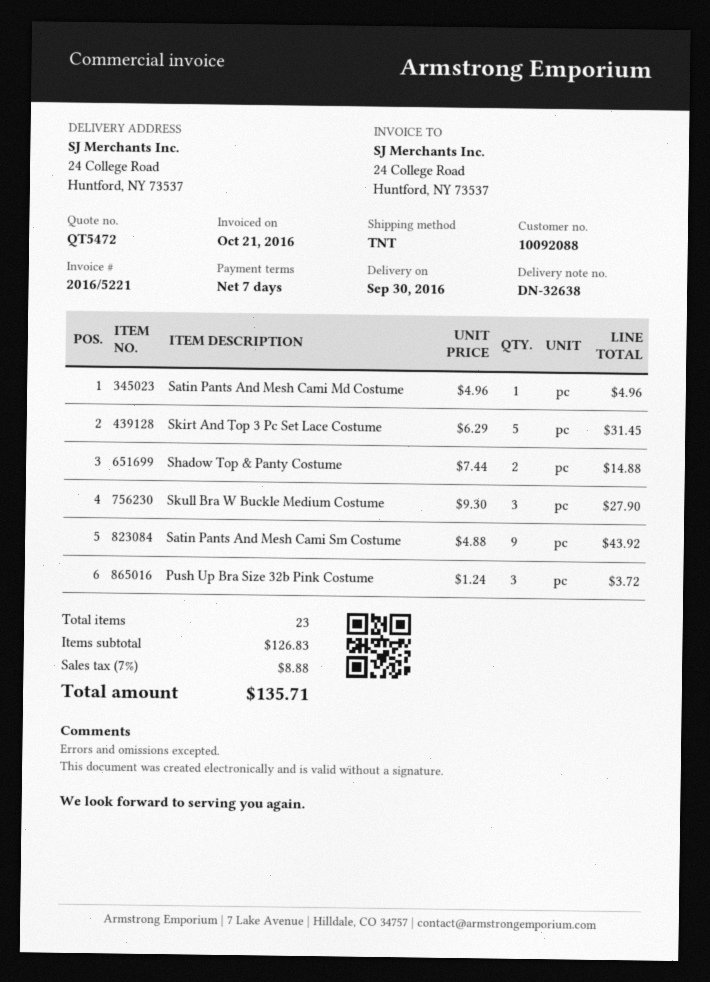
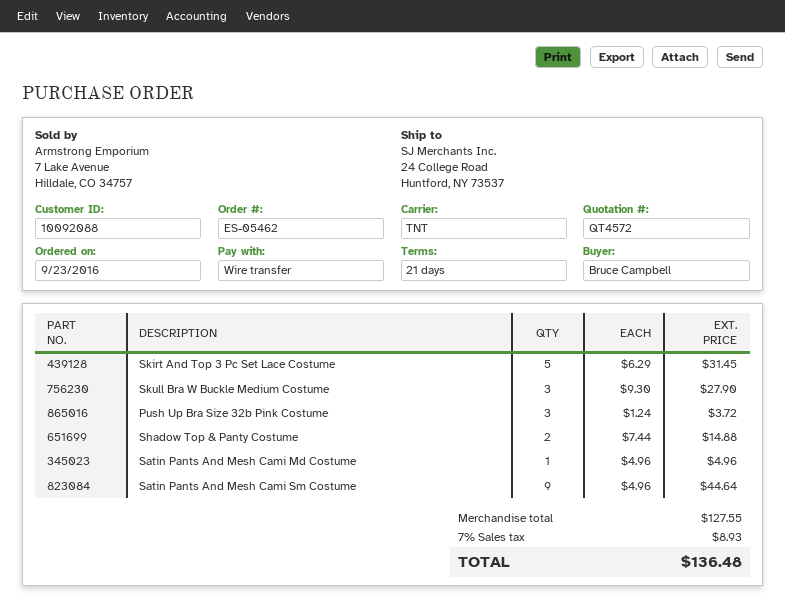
quote number: QT5472 -> QT4572
payment terms: 7 days -> 21 days
Satin Pants And Mesh Cami Sm Costume: 9 x 4.88 = 43.92 -> 9 x 4.96 = 44.64
subtotal: 126.83 -> 127.55
tax: 7% = 8.88 -> 7% = 8.93
total: 135.71 -> 136.48

